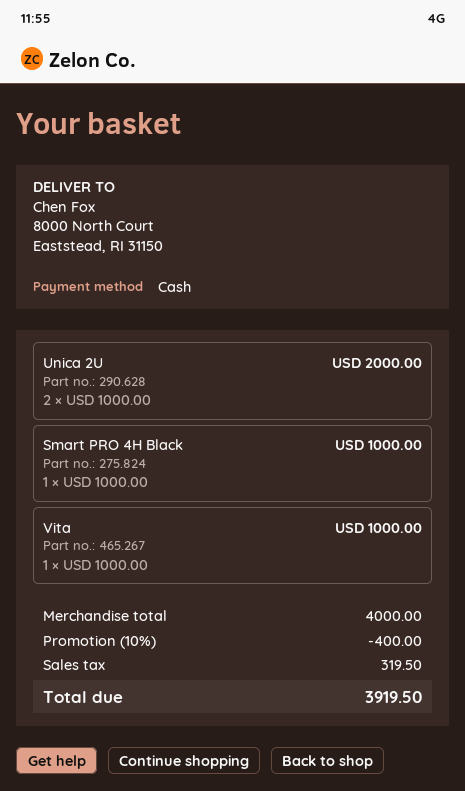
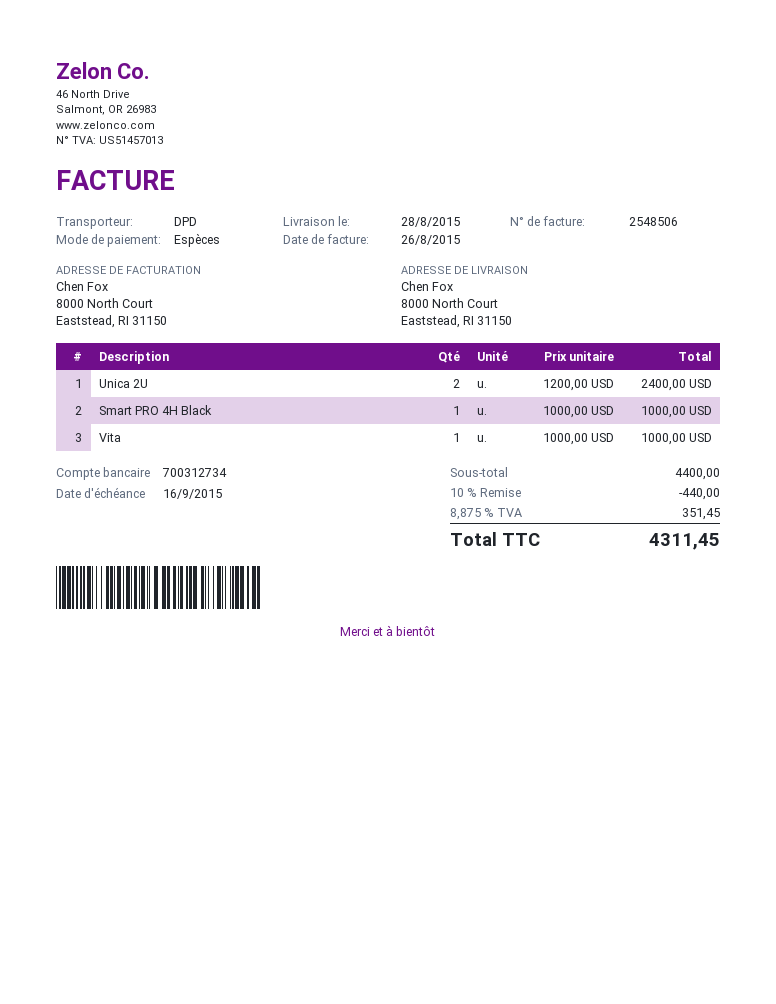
Unica 2U: 2 x 1000.00 = 2000.00 -> 2 x 1200.00 = 2400.00
subtotal: 4000.00 -> 4400.00
discount: 10% = 400.00 -> 10% = 440.00
tax: 319.50 -> 351.45
total: 3919.50 -> 4311.45

